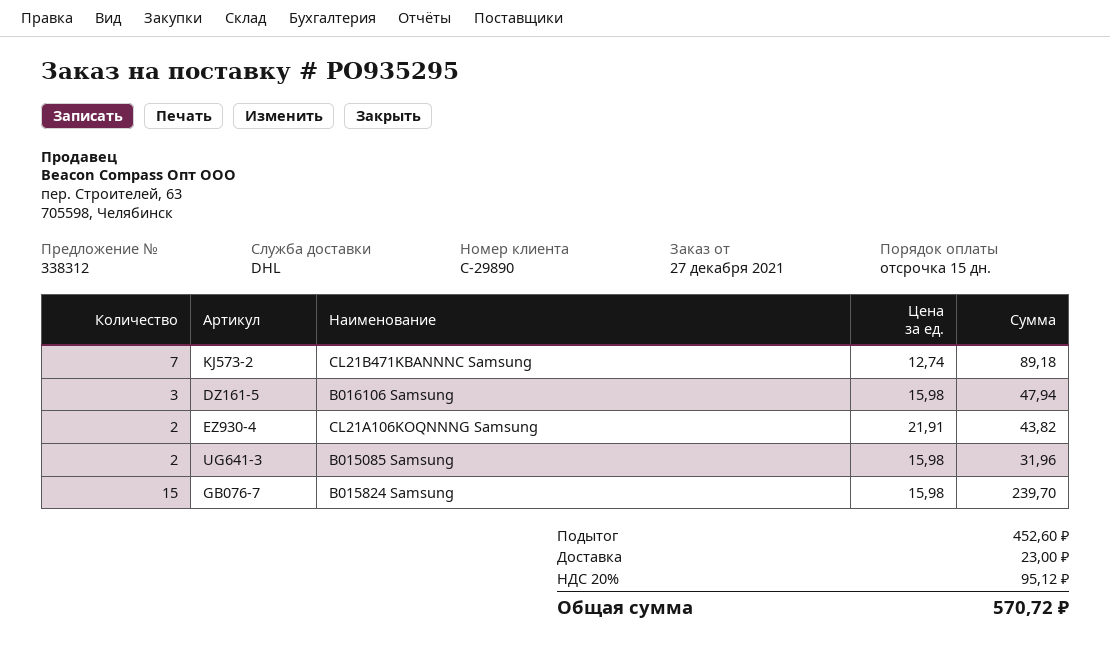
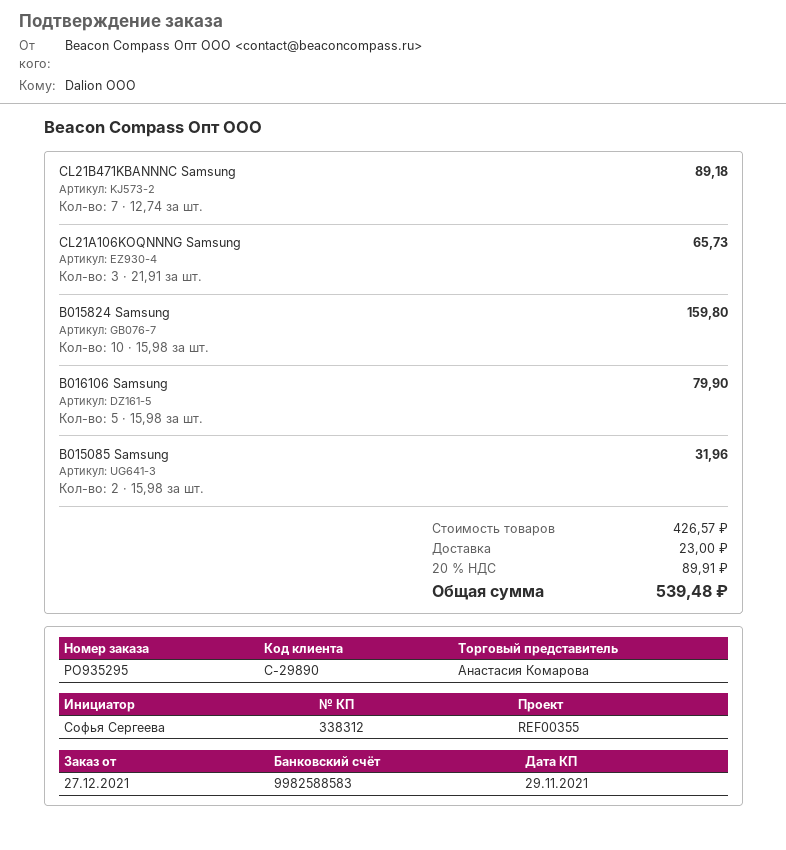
B016106 Samsung: 3 x 15.98 = 47.94 -> 5 x 15.98 = 79.90
CL21A106KOQNNNG Samsung: 2 x 21.91 = 43.82 -> 3 x 21.91 = 65.73
B015824 Samsung: 15 x 15.98 = 239.70 -> 10 x 15.98 = 159.80
subtotal: 452.60 -> 426.57
tax: 20% = 95.12 -> 20% = 89.91
total: 570.72 -> 539.48

